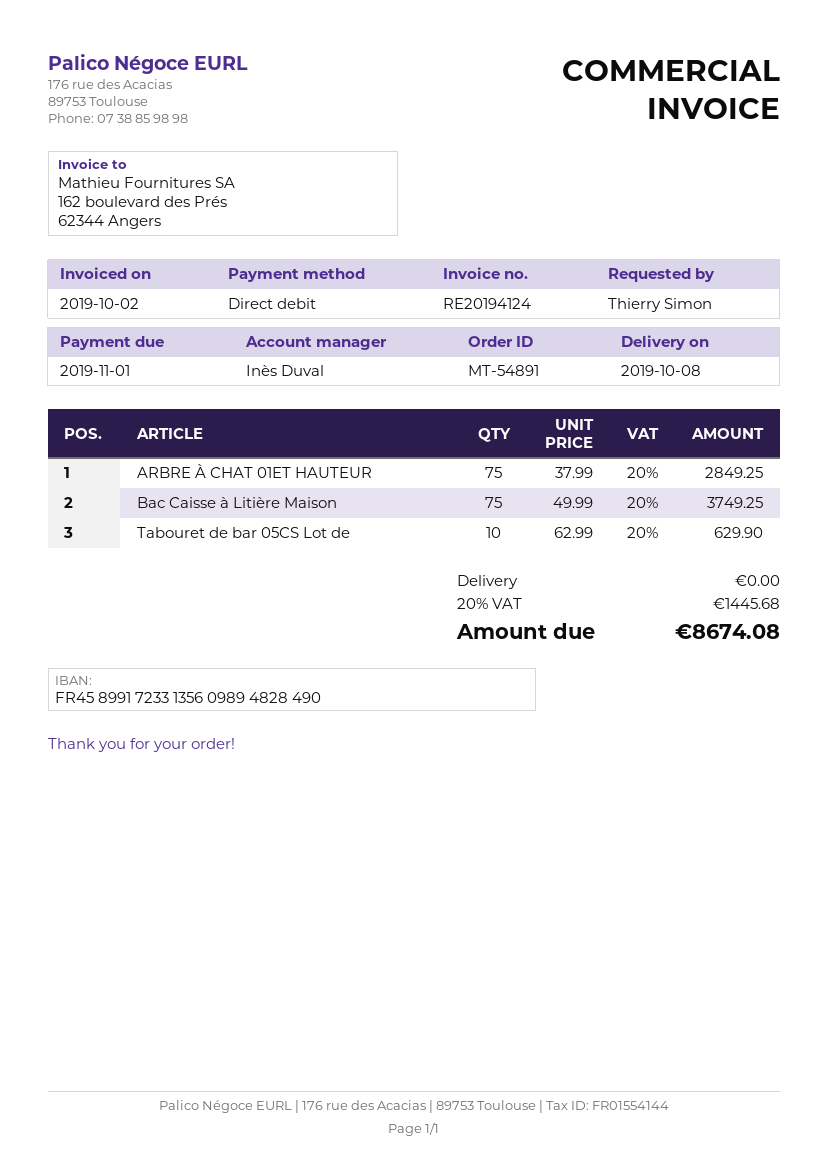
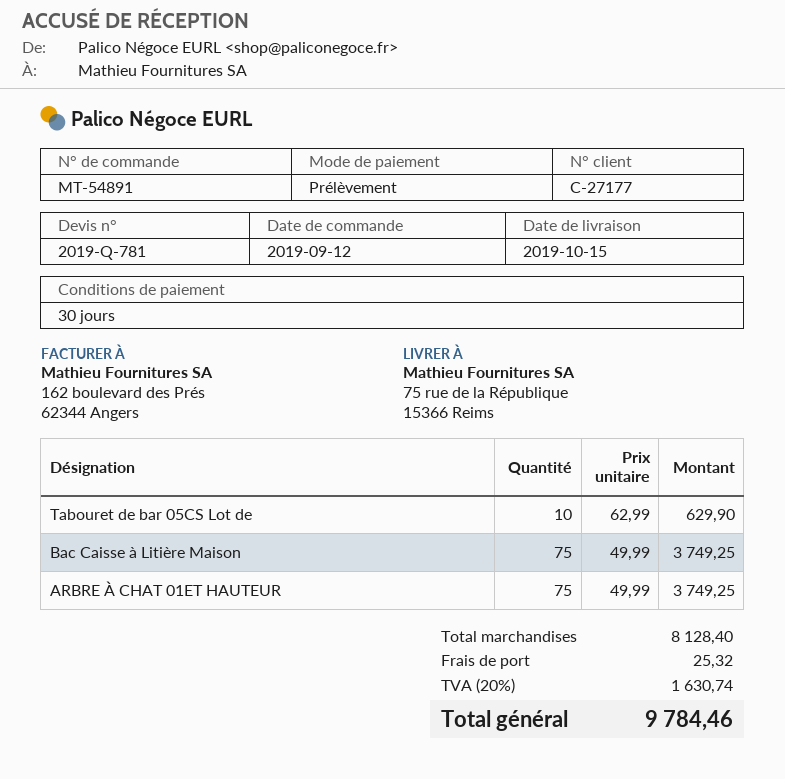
delivery date: 2019-10-08 -> 2019-10-15
ARBRE À CHAT 01ET HAUTEUR: 75 x 37.99 = 2849.25 -> 75 x 49.99 = 3749.25
shipping: 0.00 -> 25.32
tax: 20% = 1445.68 -> 20% = 1630.74
total: 8674.08 -> 9784.46

